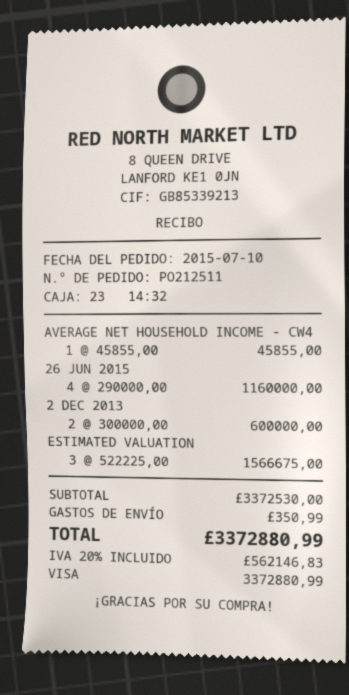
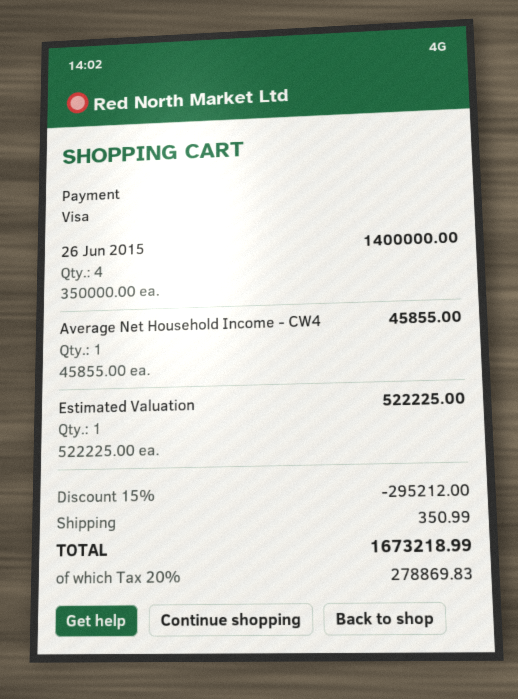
26 JUN 2015: 4 x 290000.00 = 1160000.00 -> 4 x 350000.00 = 1400000.00
2 DEC 2013: 2 x 300000.00 = 600000.00 -> none
ESTIMATED VALUATION: 3 x 522225.00 = 1566675.00 -> 1 x 522225.00 = 522225.00
discount: none -> 15% = 295212.00
tax: 20% = 562146.83 -> 20% = 278869.83
total: 3372880.99 -> 1673218.99

